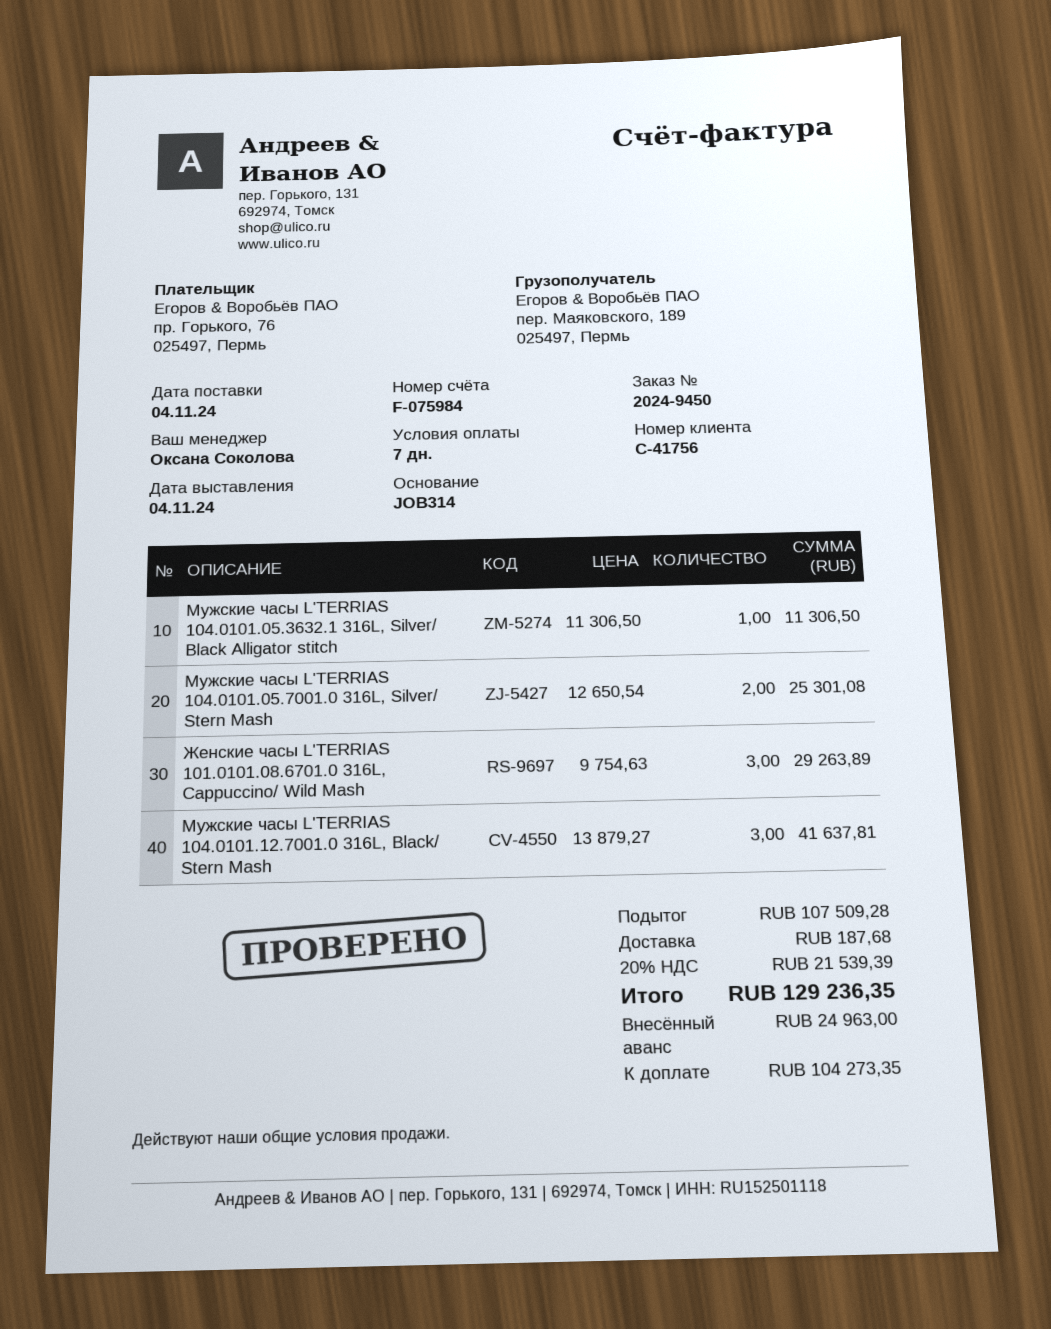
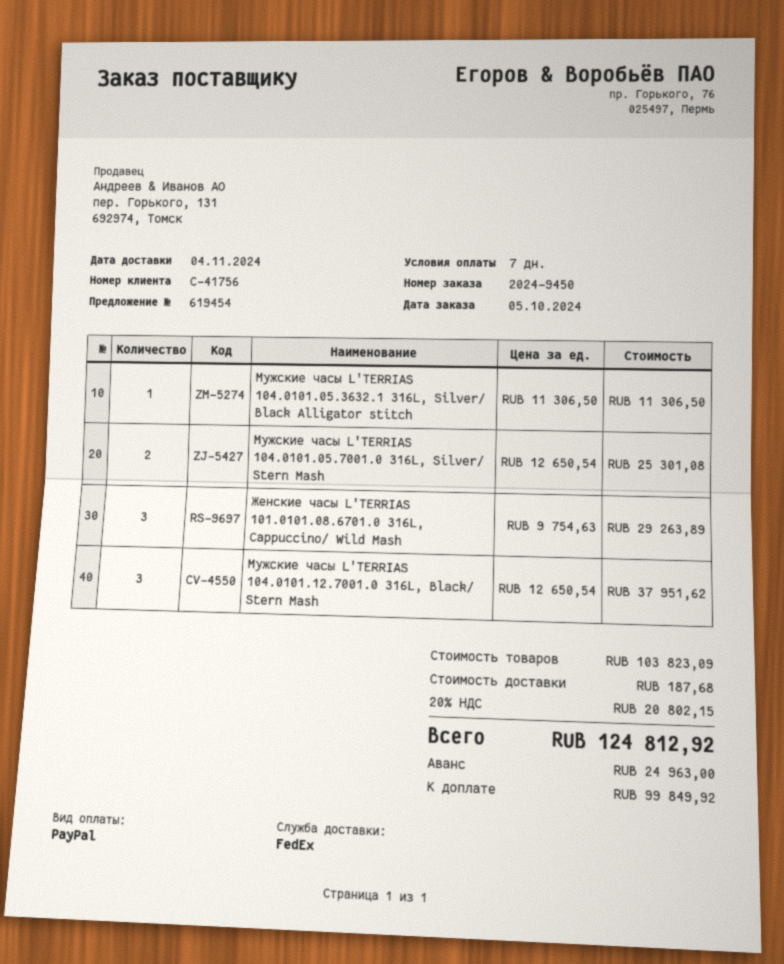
Мужские часы L'TERRIAS 104.0101.12.7001.0 316L, Black/ Stern Mash: 3 x 13879.27 = 41637.81 -> 3 x 12650.54 = 37951.62
subtotal: 107509.28 -> 103823.09
tax: 20% = 21539.39 -> 20% = 20802.15
total: 129236.35 -> 124812.92
balance: 104273.35 -> 99849.92

